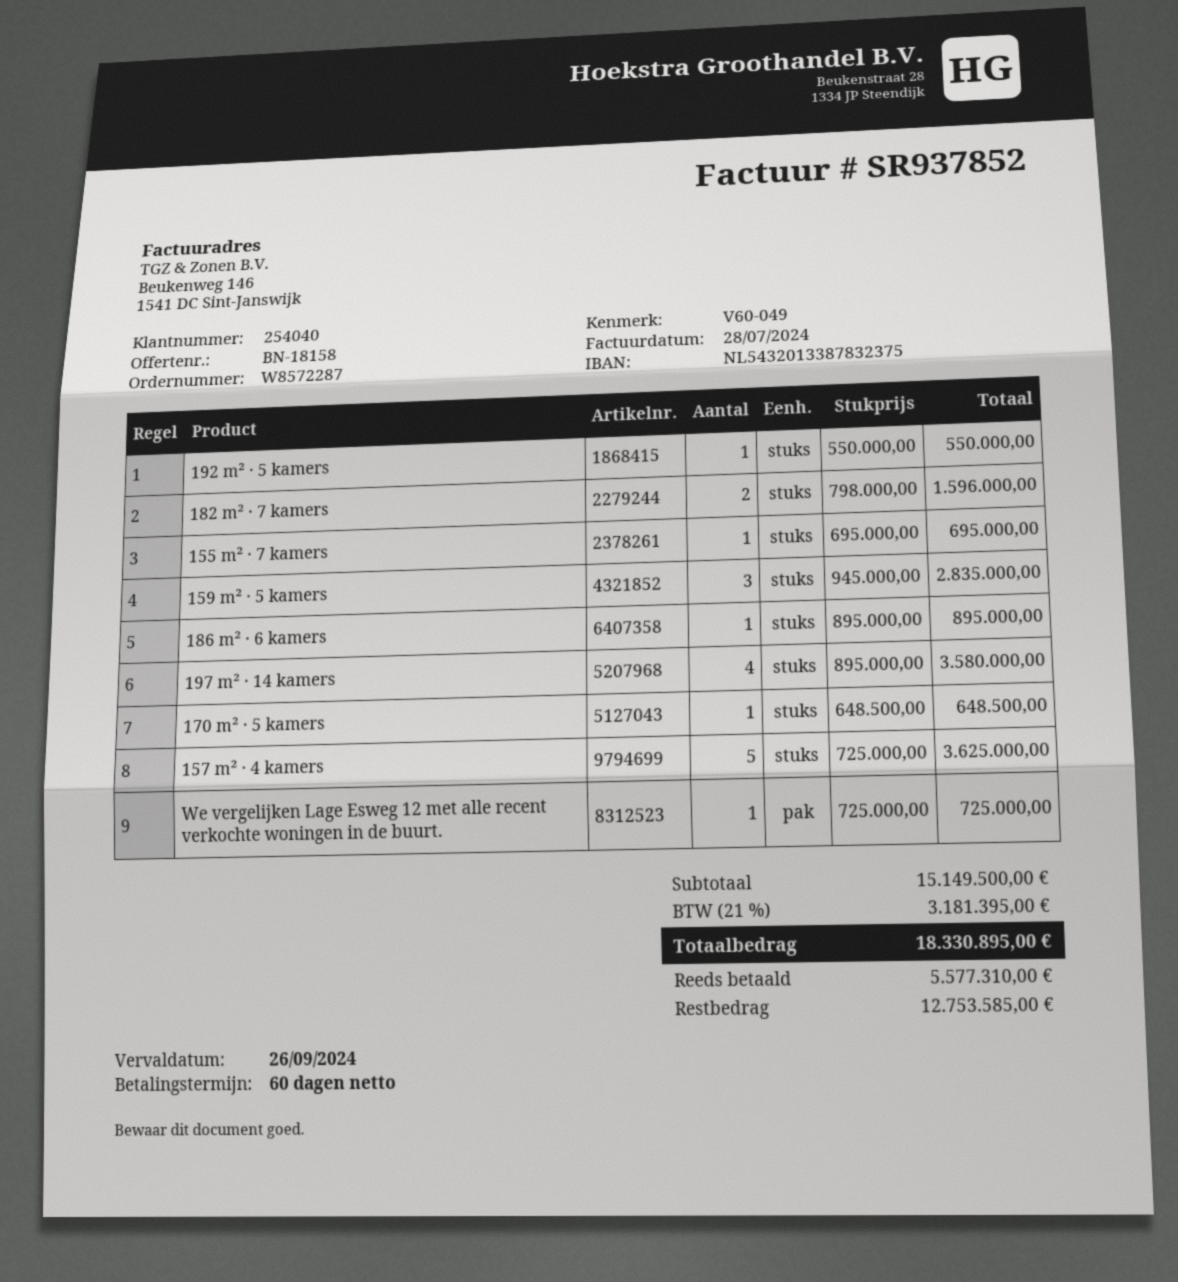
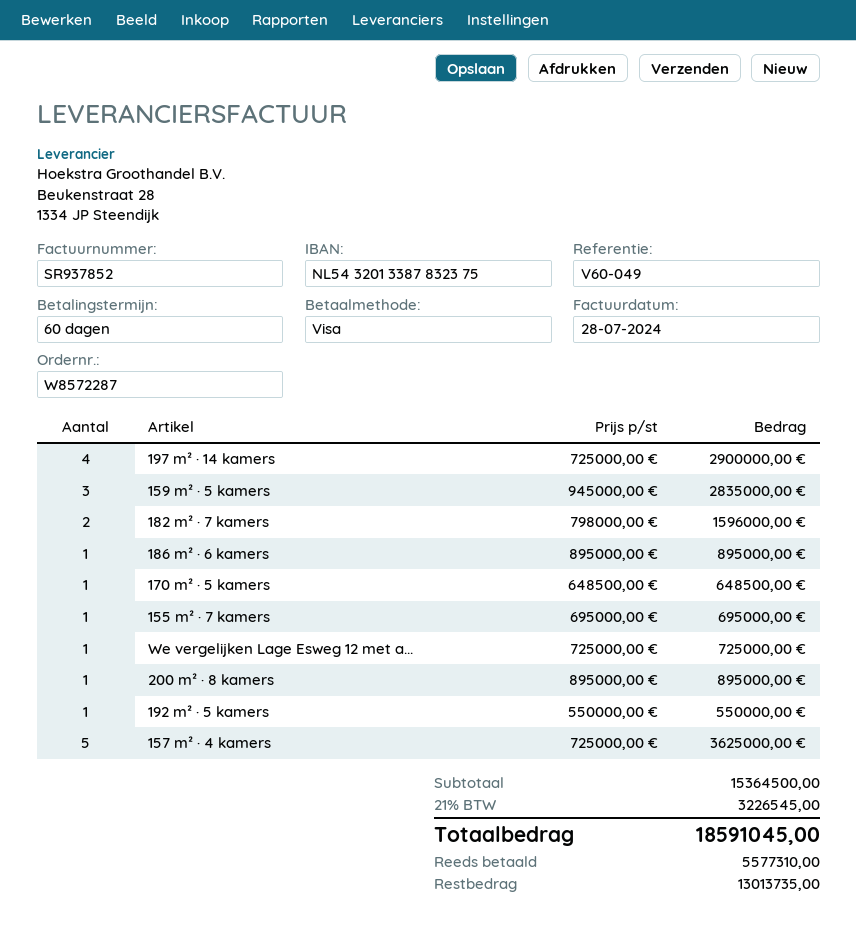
197 m² · 14 kamers: 4 x 895000.00 = 3580000.00 -> 4 x 725000.00 = 2900000.00
200 m² · 8 kamers: none -> 1 x 895000.00 = 895000.00
subtotal: 15149500.00 -> 15364500.00
tax: 21% = 3181395.00 -> 21% = 3226545.00
total: 18330895.00 -> 18591045.00
balance: 12753585.00 -> 13013735.00

